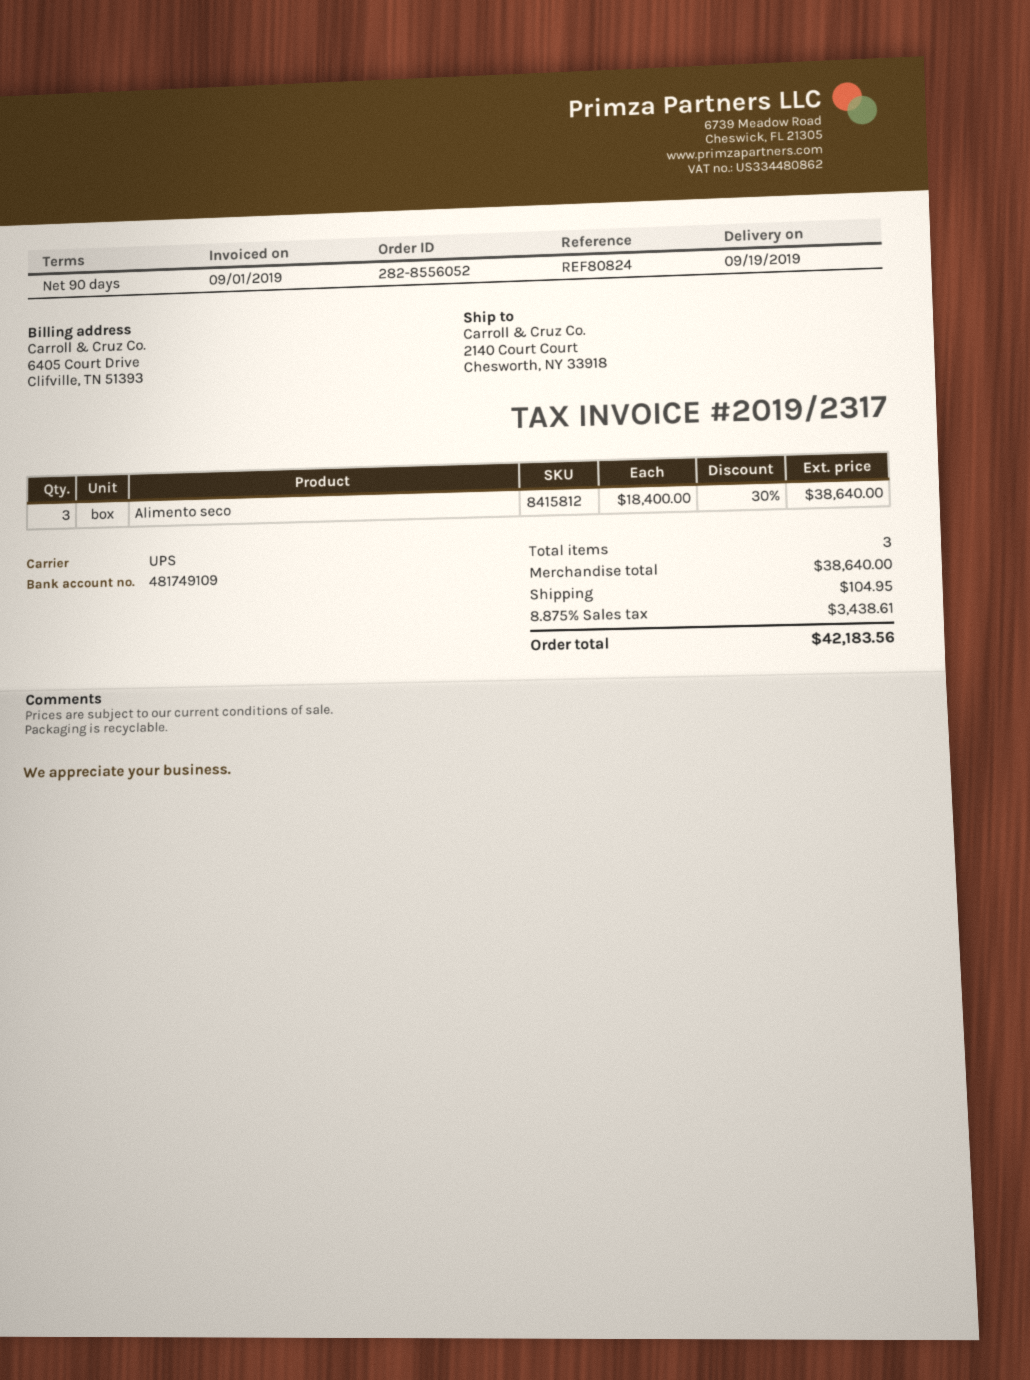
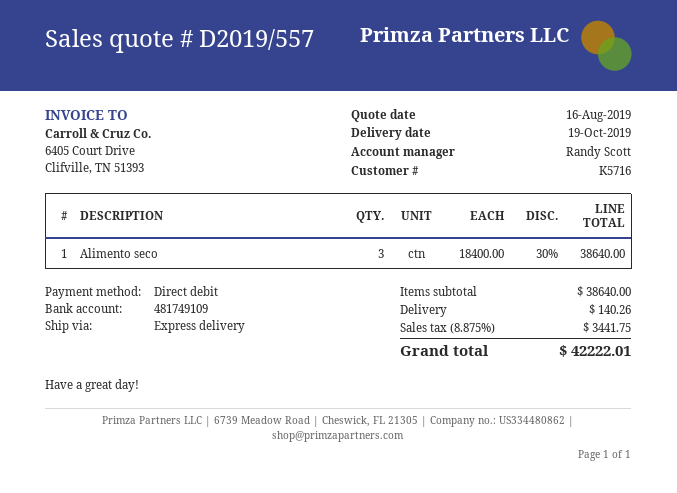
delivery date: 2019-09-19 -> 2019-10-19
shipping method: UPS -> express
shipping: 104.95 -> 140.26
tax: 8.875% = 3438.61 -> 8.875% = 3441.75
total: 42183.56 -> 42222.01

